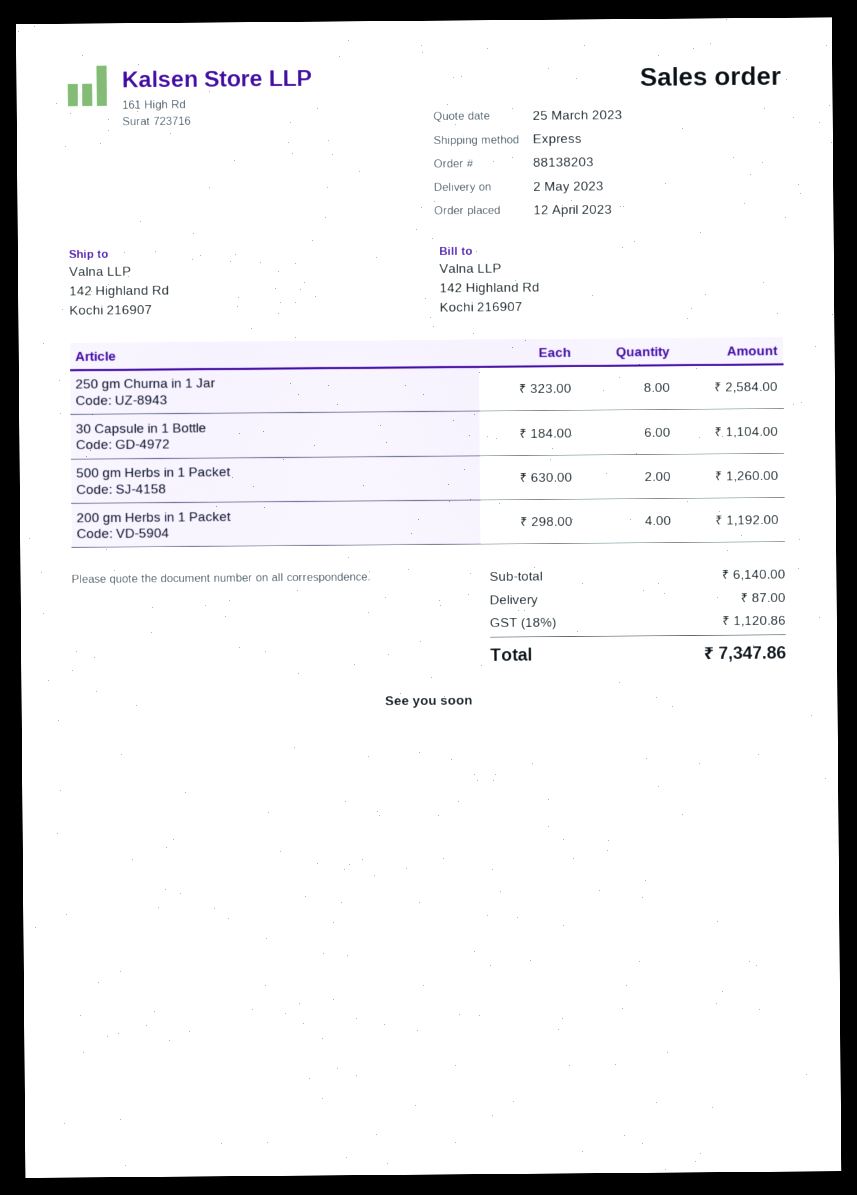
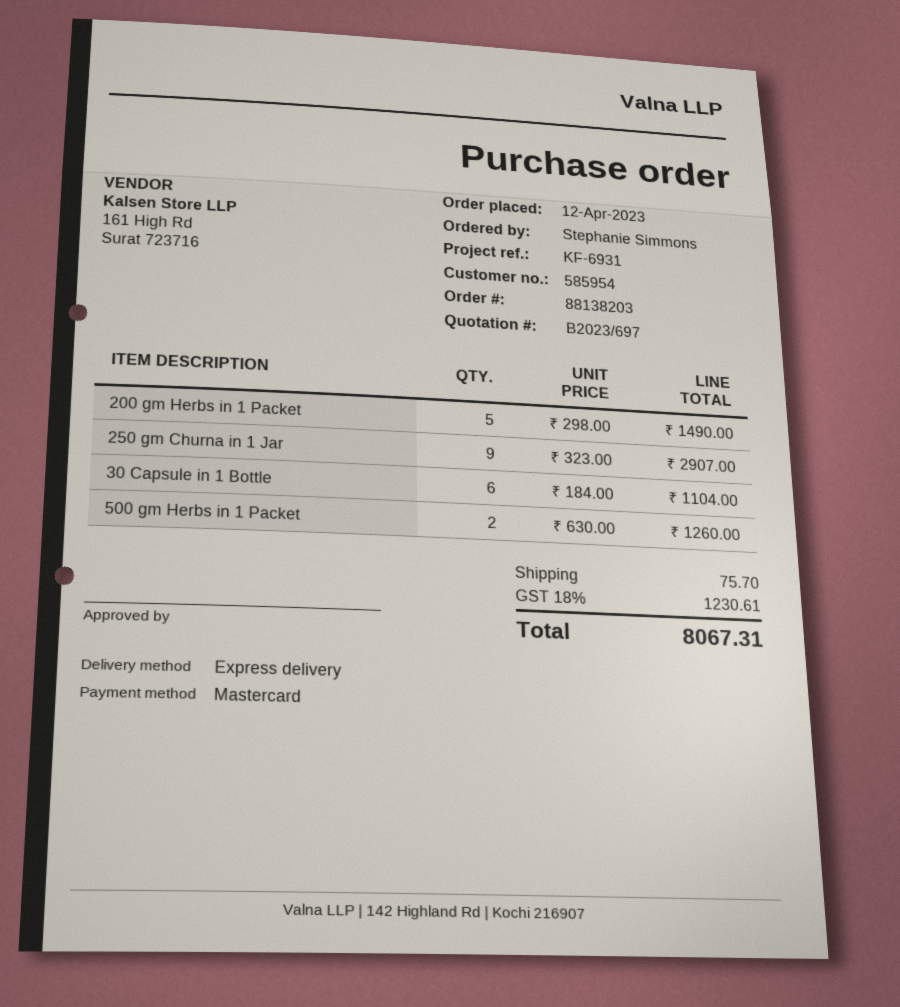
250 gm Churna in 1 Jar: 8 x 323.00 = 2584.00 -> 9 x 323.00 = 2907.00
200 gm Herbs in 1 Packet: 4 x 298.00 = 1192.00 -> 5 x 298.00 = 1490.00
shipping: 87.00 -> 75.70
tax: 18% = 1120.86 -> 18% = 1230.61
total: 7347.86 -> 8067.31

